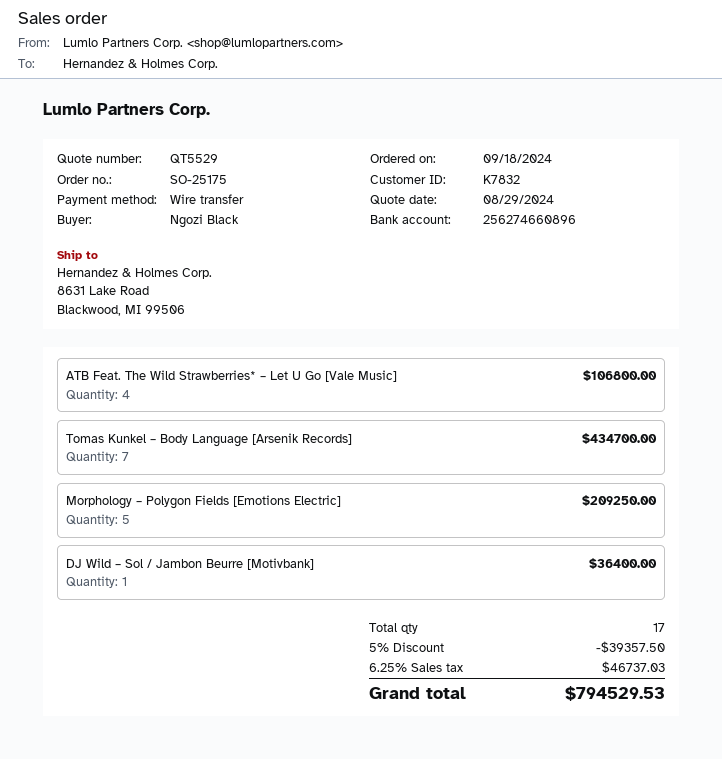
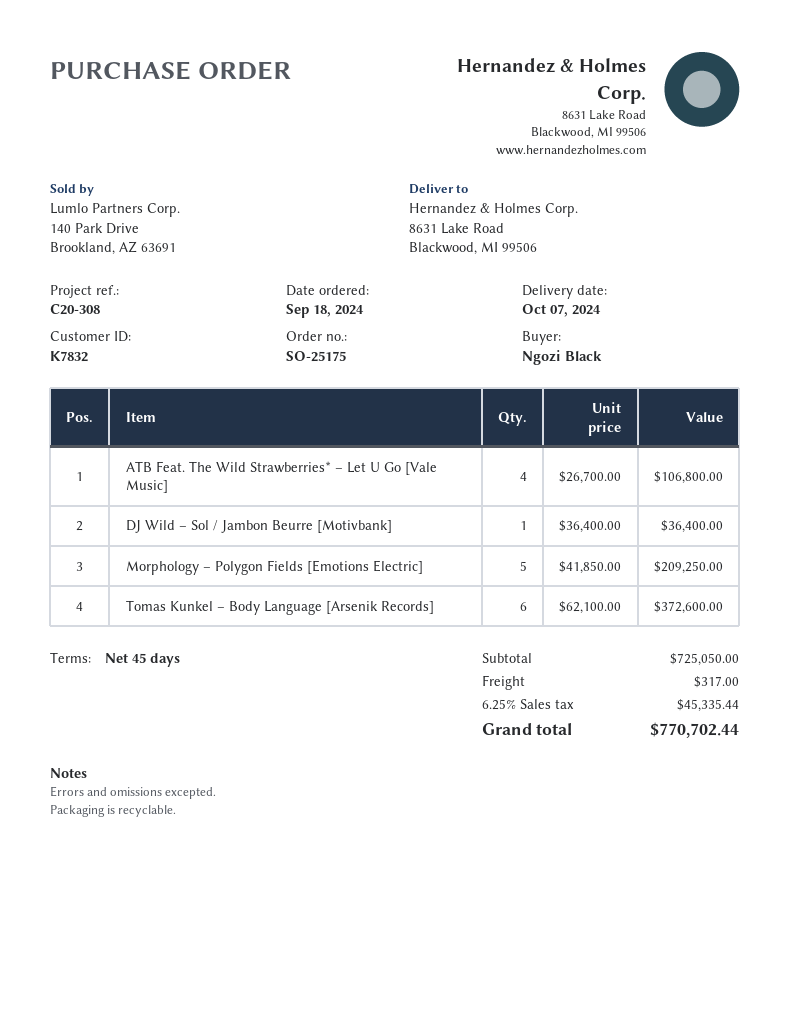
Tomas Kunkel – Body Language [Arsenik Records]: 7 for 434700.00 -> 6 for 372600.00
discount: 5% = 39357.50 -> none
shipping: none -> 317.00
tax: 6.25% = 46737.03 -> 6.25% = 45335.44
total: 794529.53 -> 770702.44

